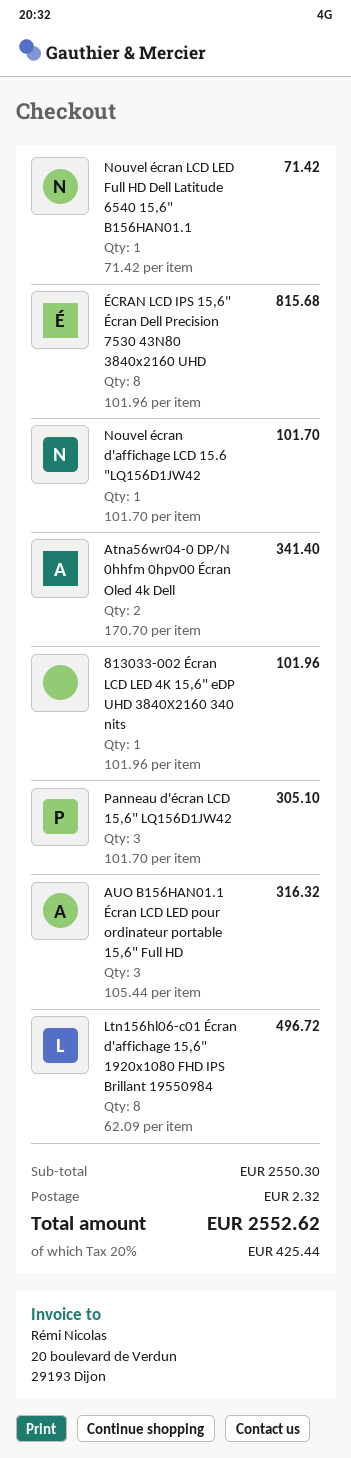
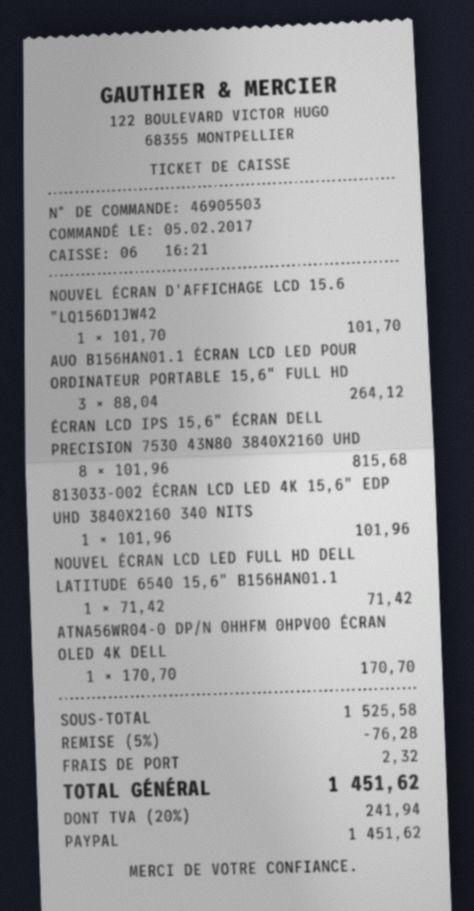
Atna56wr04-0 DP/N 0hhfm 0hpv00 Écran Oled 4k Dell: 2 x 170.70 = 341.40 -> 1 x 170.70 = 170.70
Panneau d'écran LCD 15,6" LQ156D1JW42: 3 x 101.70 = 305.10 -> none
AUO B156HAN01.1 Écran LCD LED pour ordinateur portable 15,6" Full HD: 3 x 105.44 = 316.32 -> 3 x 88.04 = 264.12
Ltn156hl06-c01 Écran d'affichage 15,6" 1920x1080 FHD IPS Brillant 19550984: 8 x 62.09 = 496.72 -> none
subtotal: 2550.30 -> 1525.58
discount: none -> 5% = 76.28
tax: 20% = 425.44 -> 20% = 241.94
total: 2552.62 -> 1451.62

